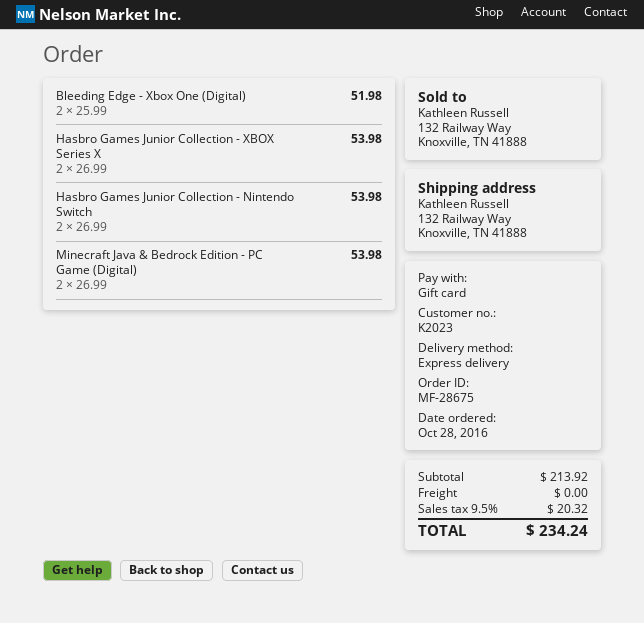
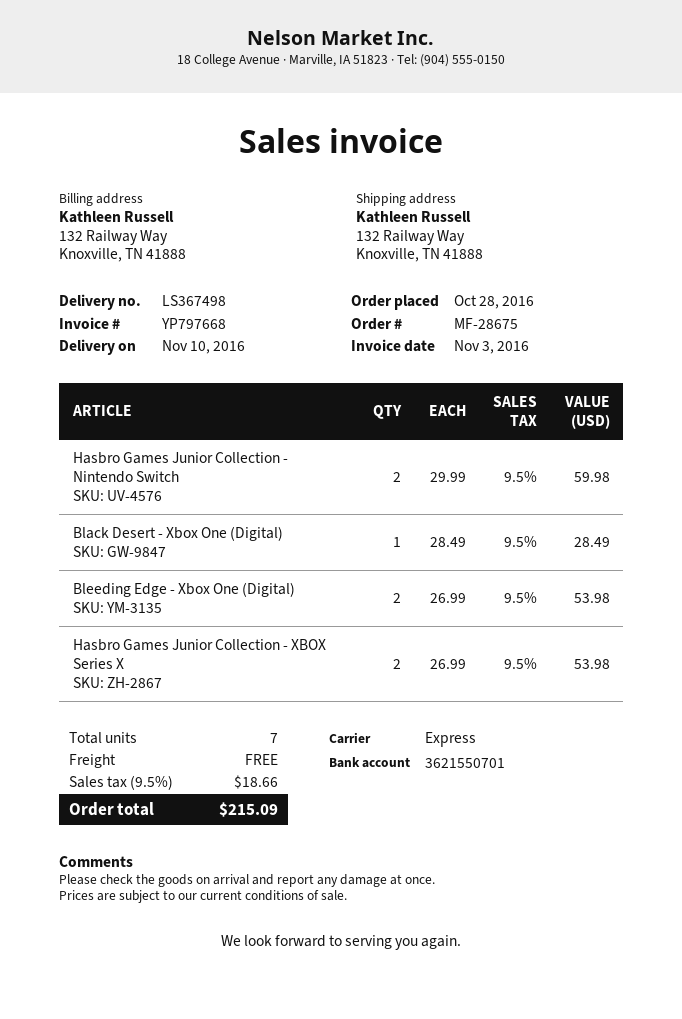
Bleeding Edge - Xbox One (Digital): 2 x 25.99 = 51.98 -> 2 x 26.99 = 53.98
Hasbro Games Junior Collection - Nintendo Switch: 2 x 26.99 = 53.98 -> 2 x 29.99 = 59.98
Minecraft Java & Bedrock Edition - PC Game (Digital): 2 x 26.99 = 53.98 -> none
Black Desert - Xbox One (Digital): none -> 1 x 28.49 = 28.49
tax: 9.5% = 20.32 -> 9.5% = 18.66
total: 234.24 -> 215.09

